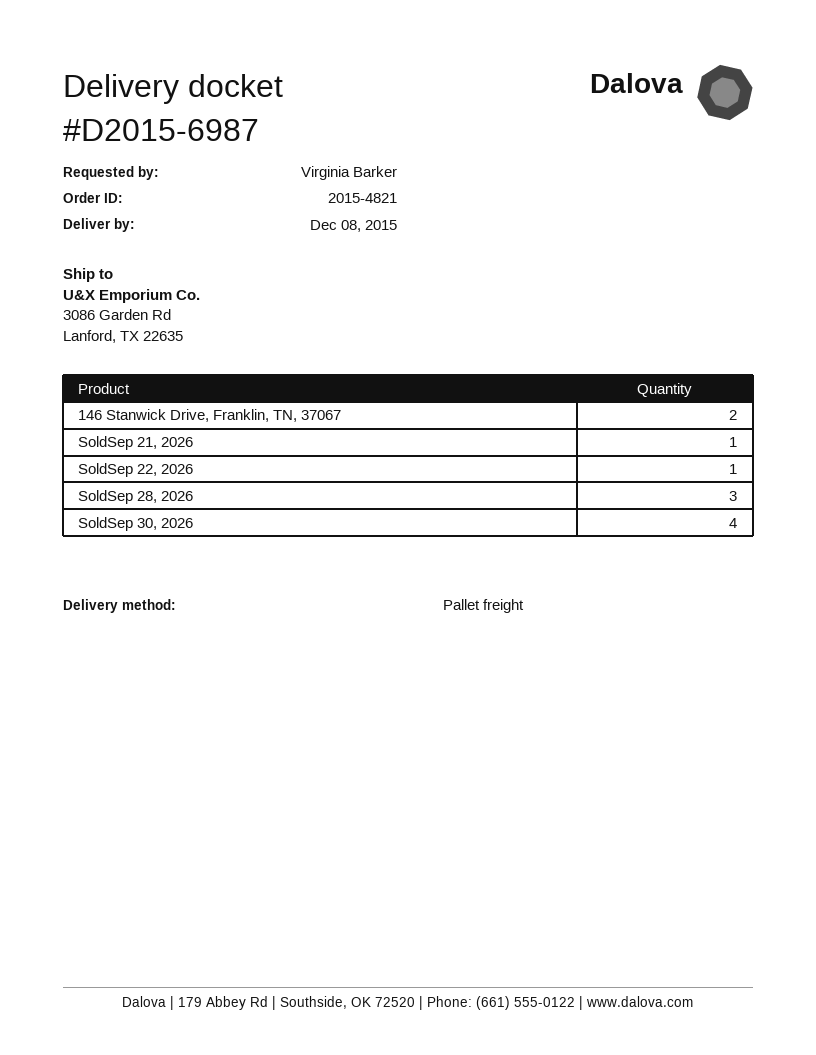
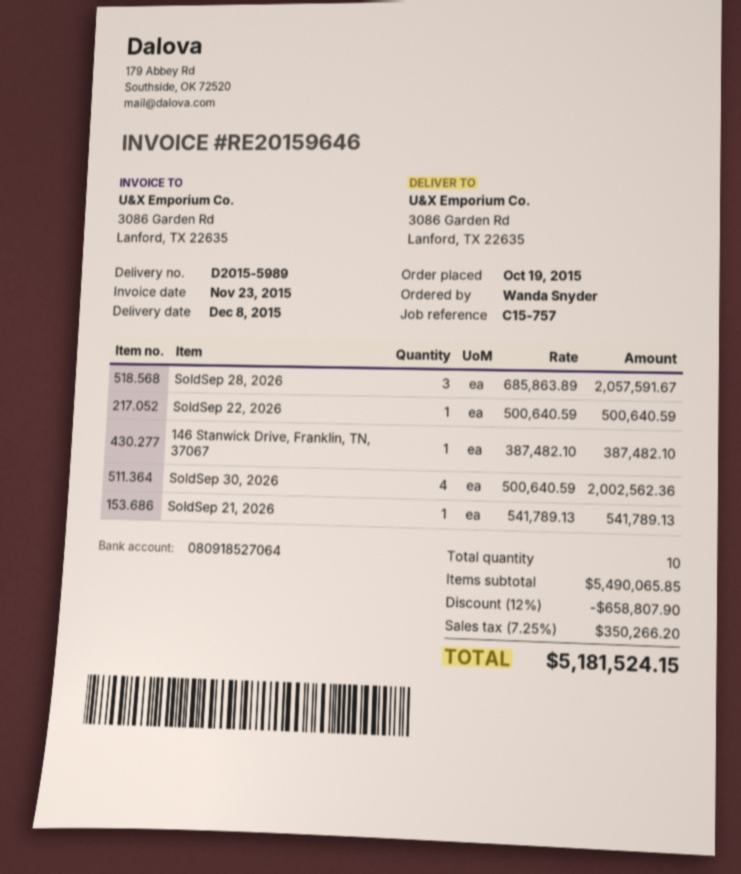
delivery note number: D2015-6987 -> D2015-5989
ordered by: Virginia Barker -> Wanda Snyder
146 Stanwick Drive, Franklin, TN, 37067: 2 -> 1

